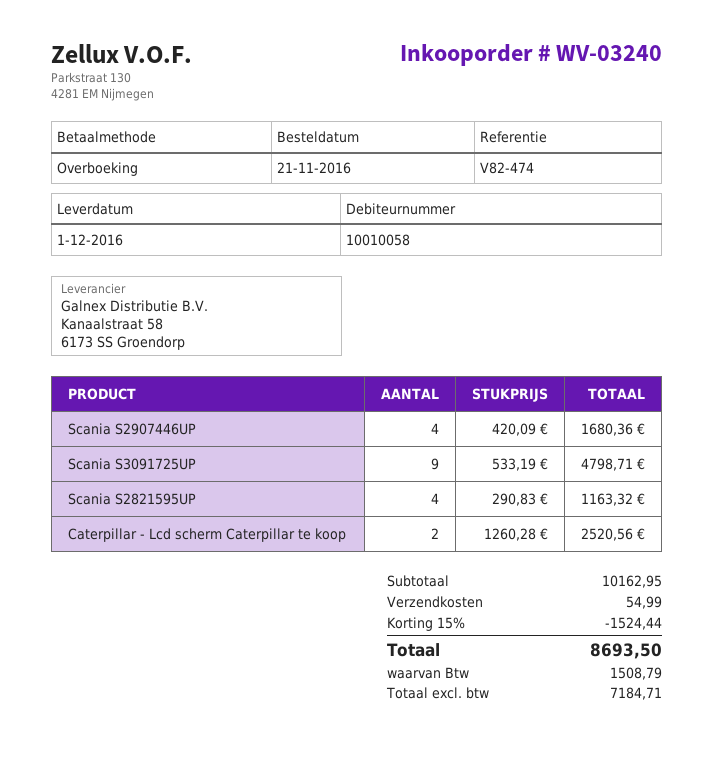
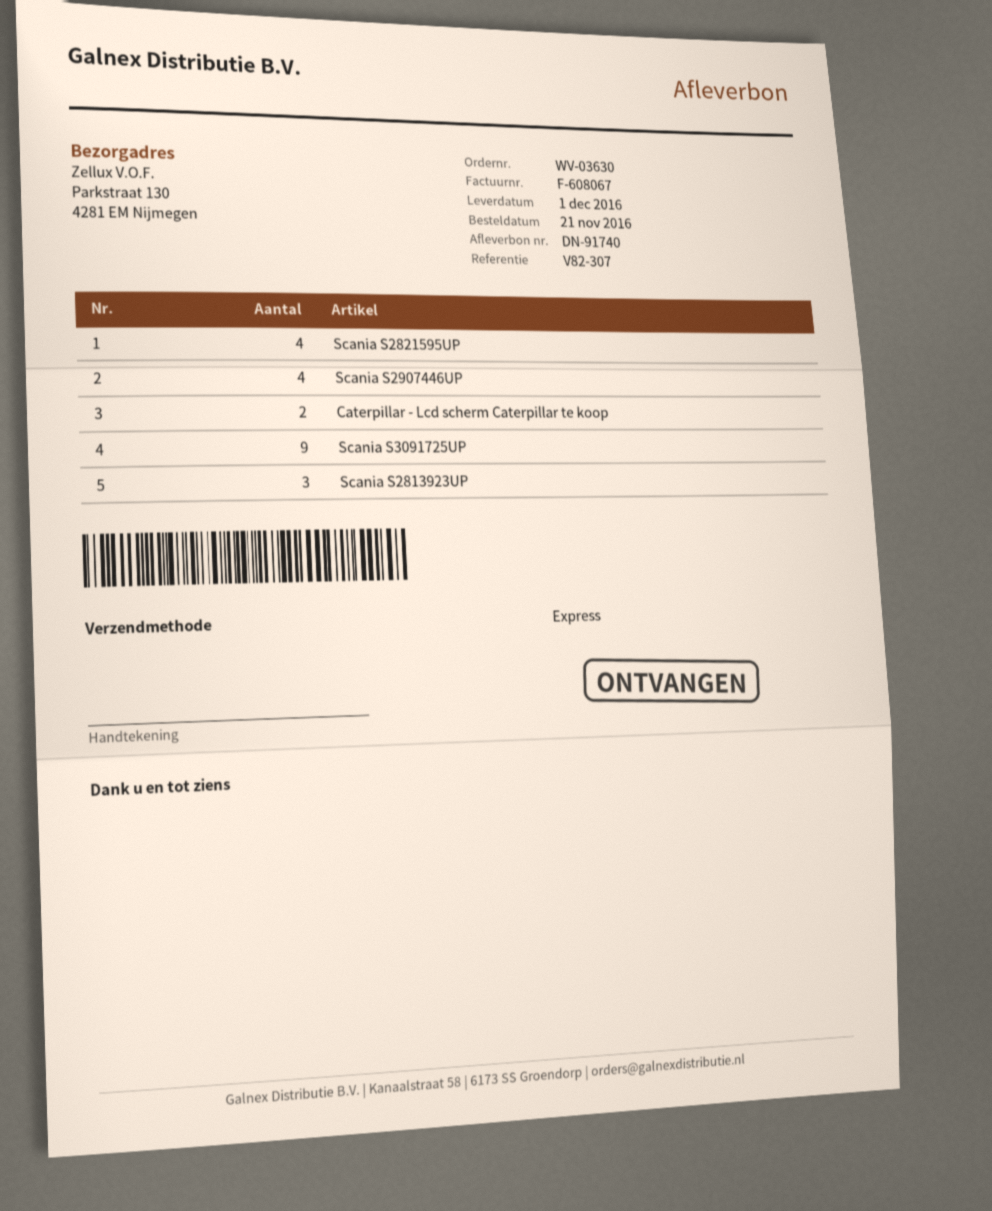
order number: WV-03240 -> WV-03630
reference: V82-474 -> V82-307
Scania S2813923UP: none -> 3

